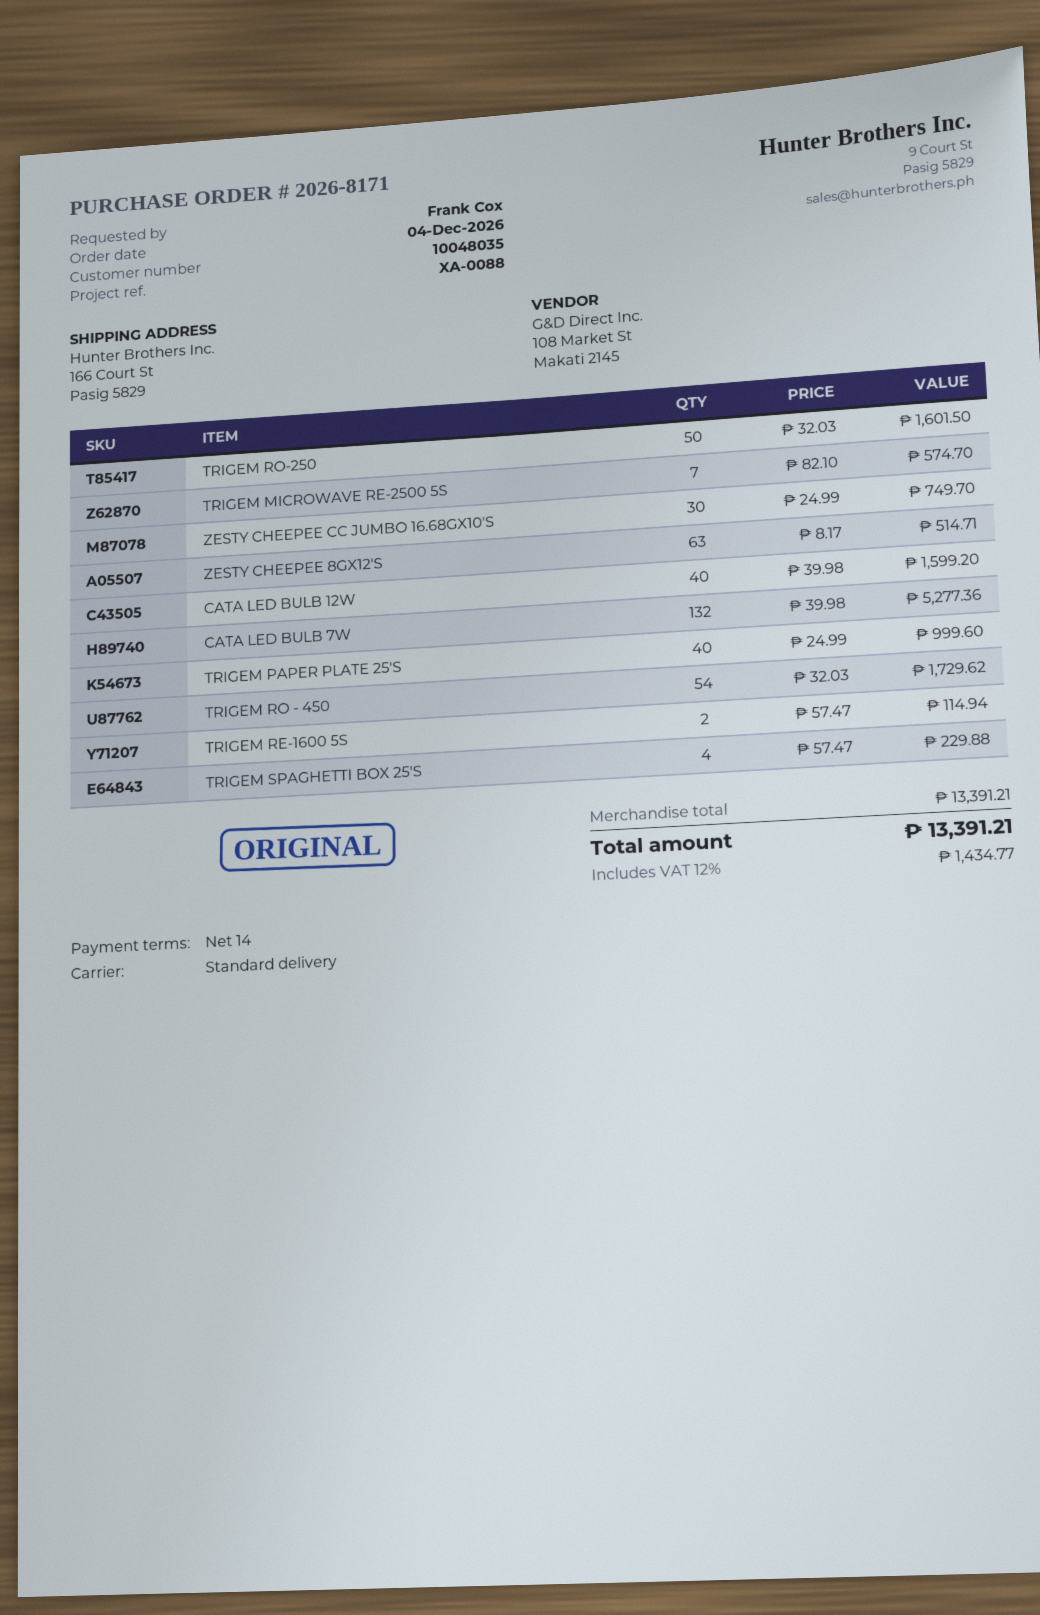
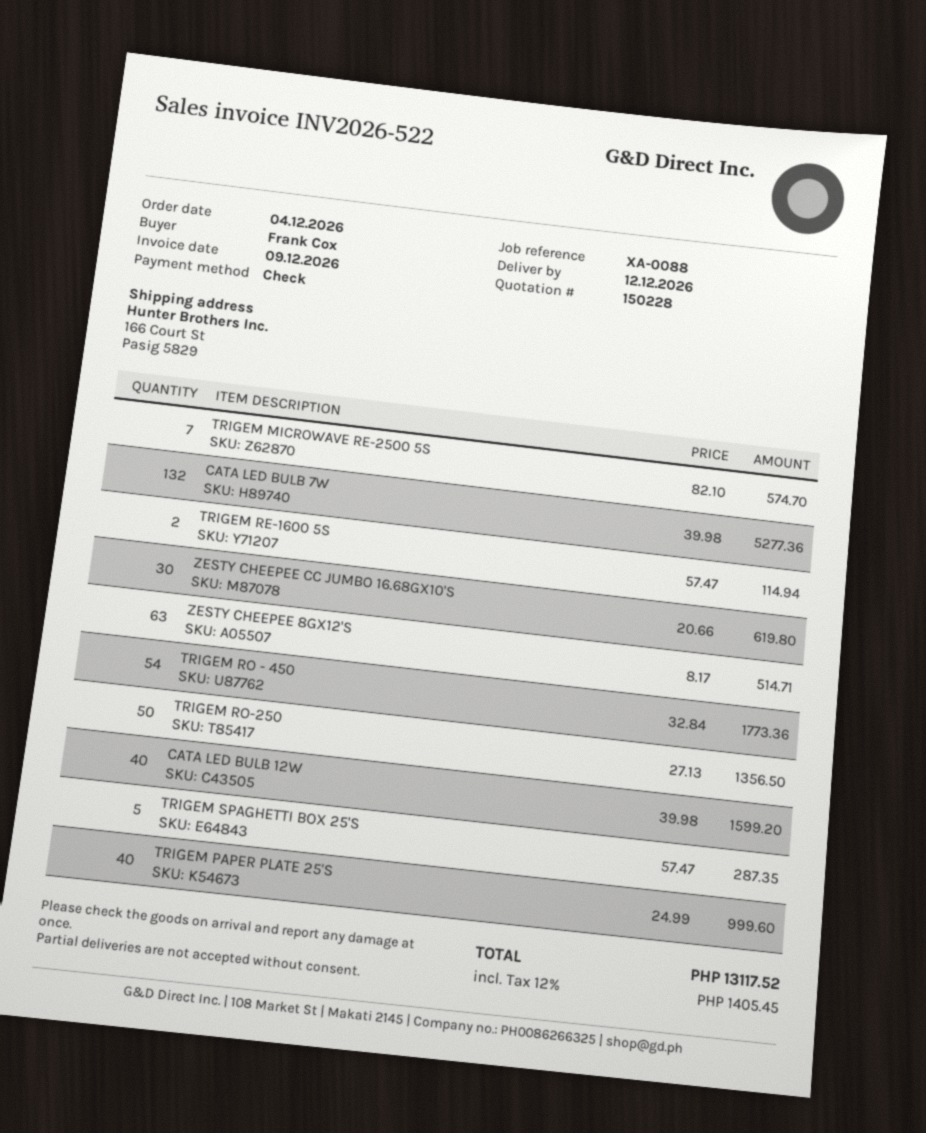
TRIGEM RO-250: 50 x 32.03 = 1601.50 -> 50 x 27.13 = 1356.50
ZESTY CHEEPEE CC JUMBO 16.68GX10'S: 30 x 24.99 = 749.70 -> 30 x 20.66 = 619.80
TRIGEM RO - 450: 54 x 32.03 = 1729.62 -> 54 x 32.84 = 1773.36
TRIGEM SPAGHETTI BOX 25'S: 4 x 57.47 = 229.88 -> 5 x 57.47 = 287.35
tax: 12% = 1434.77 -> 12% = 1405.45
total: 13391.21 -> 13117.52

